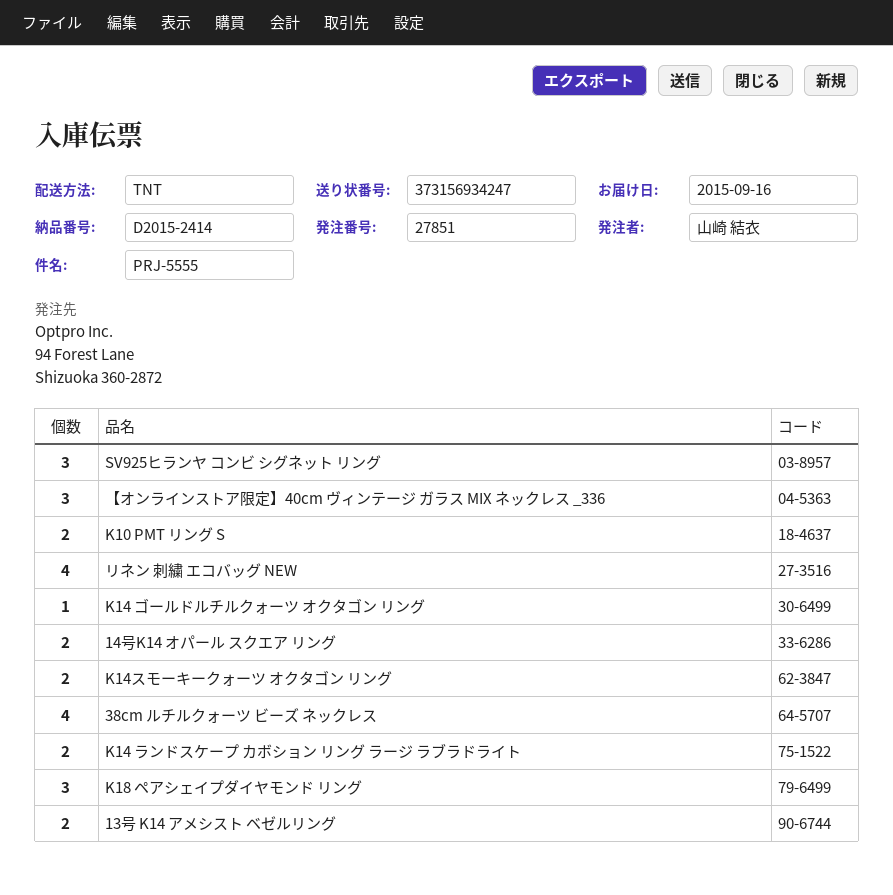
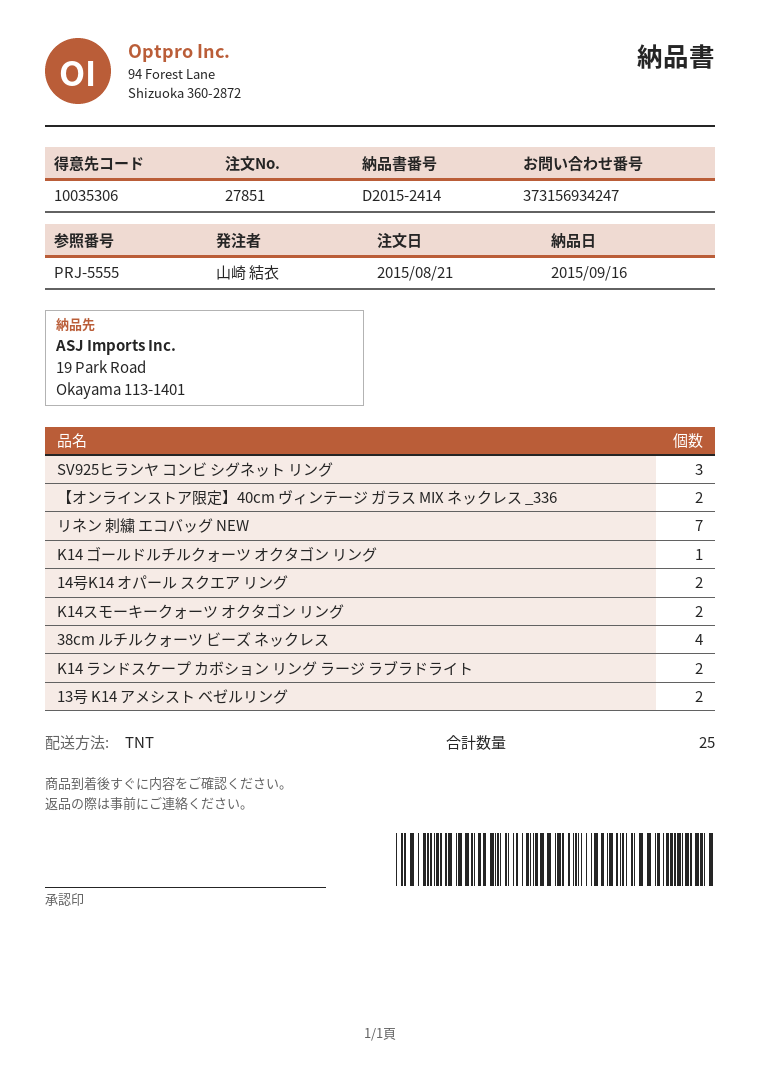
【オンラインストア限定】40cm ヴィンテージ ガラス MIX ネックレス _336: 3 -> 2
K10 PMT リング S: 2 -> none
リネン 刺繍 エコバッグ NEW: 4 -> 7
K18 ペアシェイプダイヤモンド リング: 3 -> none

